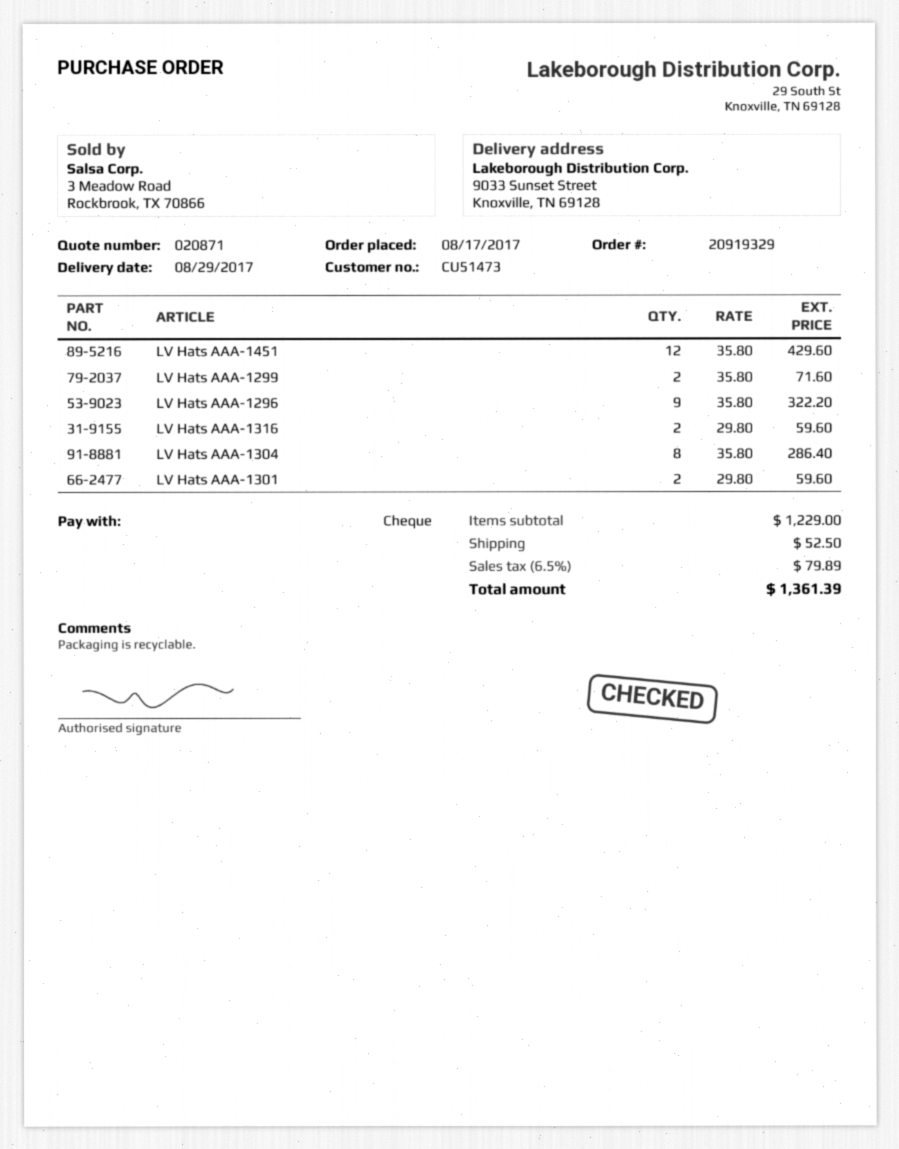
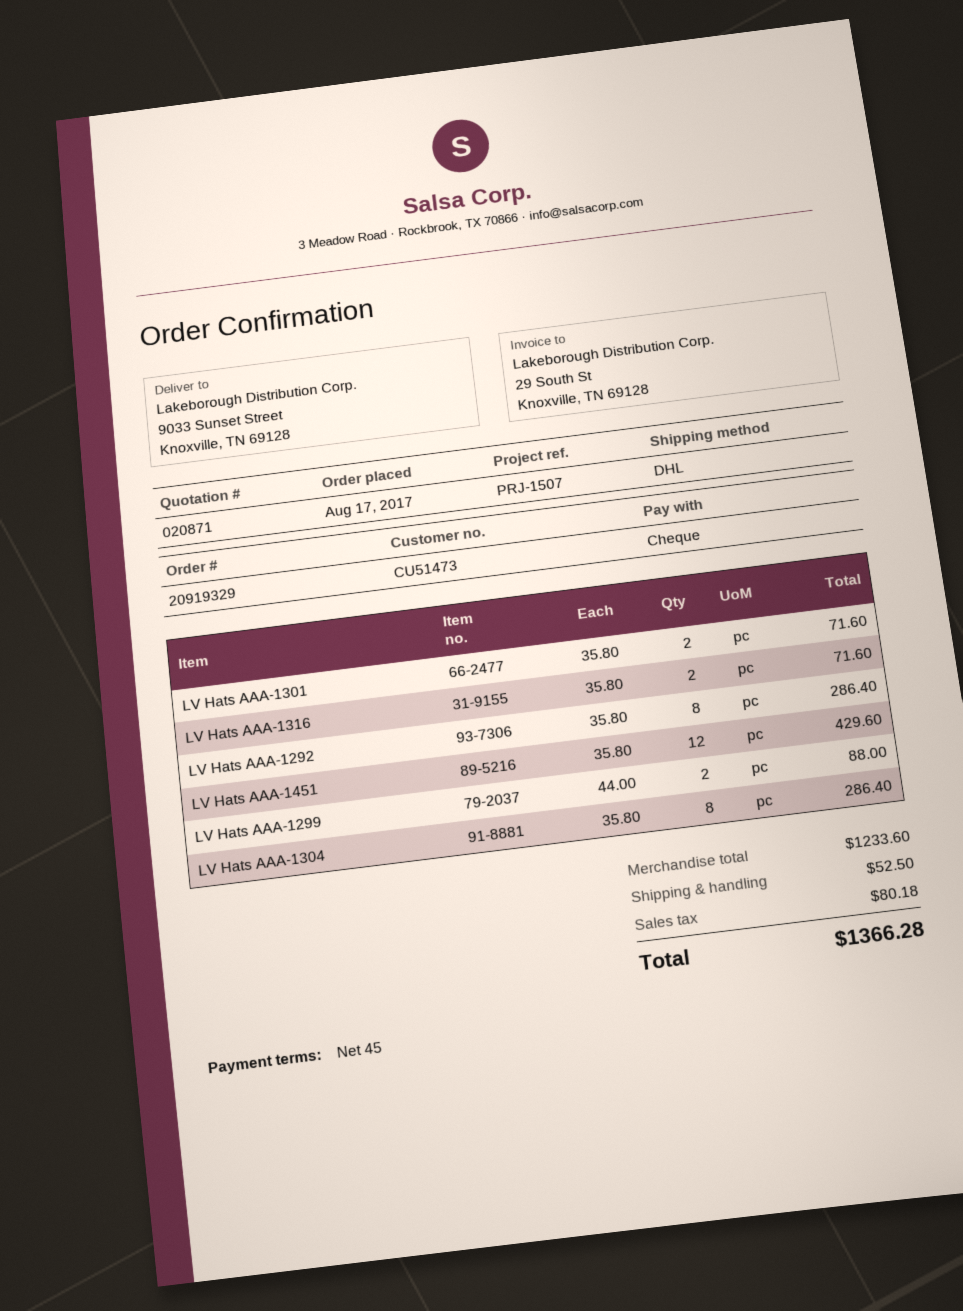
LV Hats AAA-1299: 2 x 35.80 = 71.60 -> 2 x 44.00 = 88.00
LV Hats AAA-1296: 9 x 35.80 = 322.20 -> none
LV Hats AAA-1316: 2 x 29.80 = 59.60 -> 2 x 35.80 = 71.60
LV Hats AAA-1301: 2 x 29.80 = 59.60 -> 2 x 35.80 = 71.60
LV Hats AAA-1292: none -> 8 x 35.80 = 286.40
subtotal: 1229.00 -> 1233.60
tax: 79.89 -> 80.18
total: 1361.39 -> 1366.28

